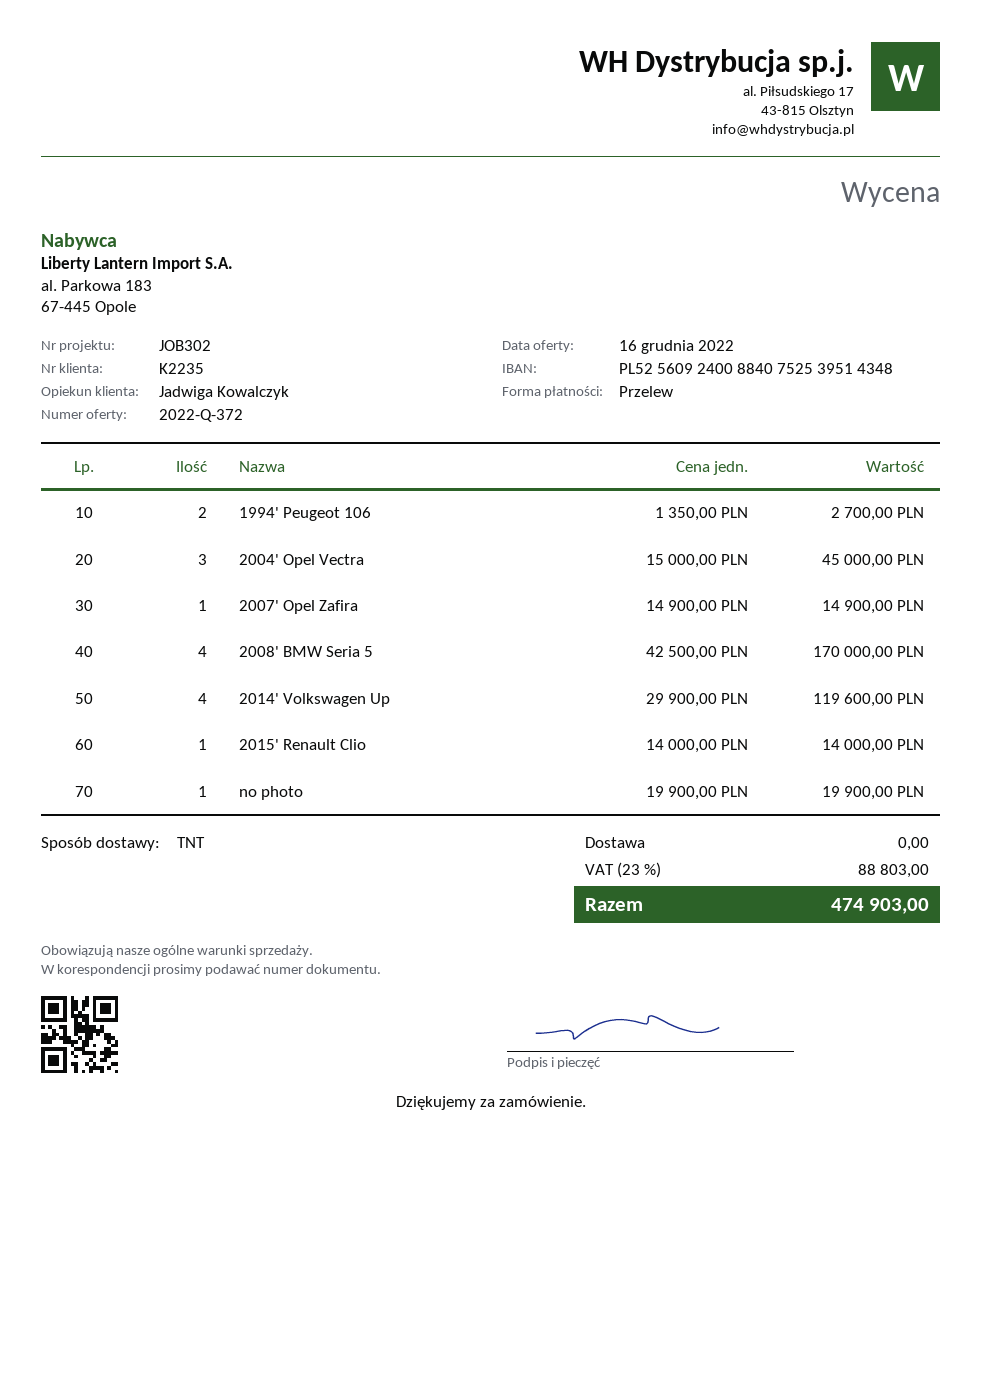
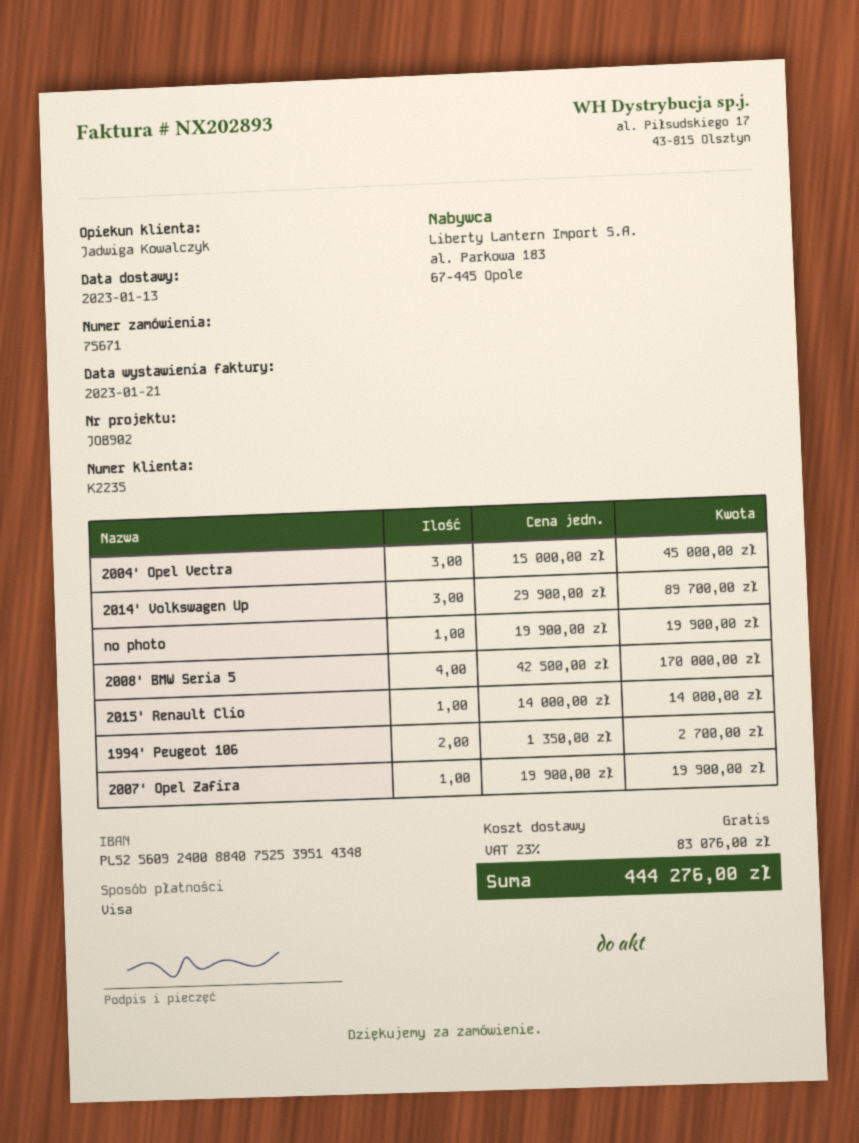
reference: JOB302 -> JOB902
payment method: bank transfer -> Visa
2007' Opel Zafira: 1 x 14900.00 = 14900.00 -> 1 x 19900.00 = 19900.00
2014' Volkswagen Up: 4 x 29900.00 = 119600.00 -> 3 x 29900.00 = 89700.00
tax: 23% = 88803.00 -> 23% = 83076.00
total: 474903.00 -> 444276.00

